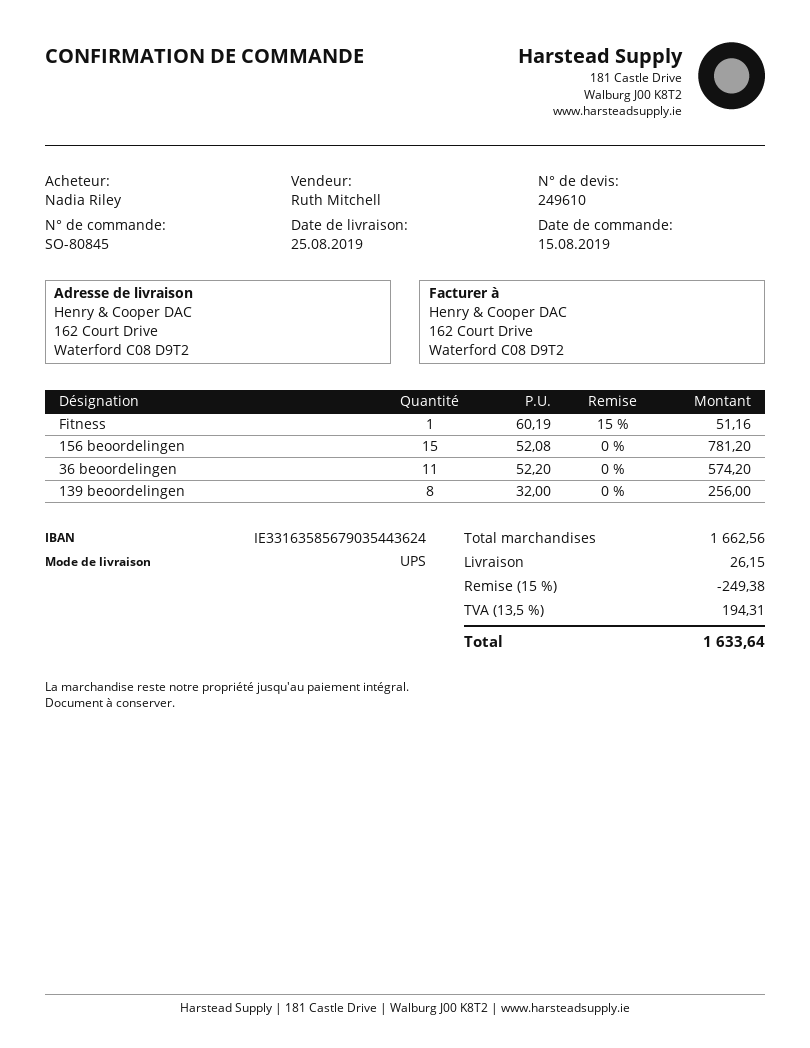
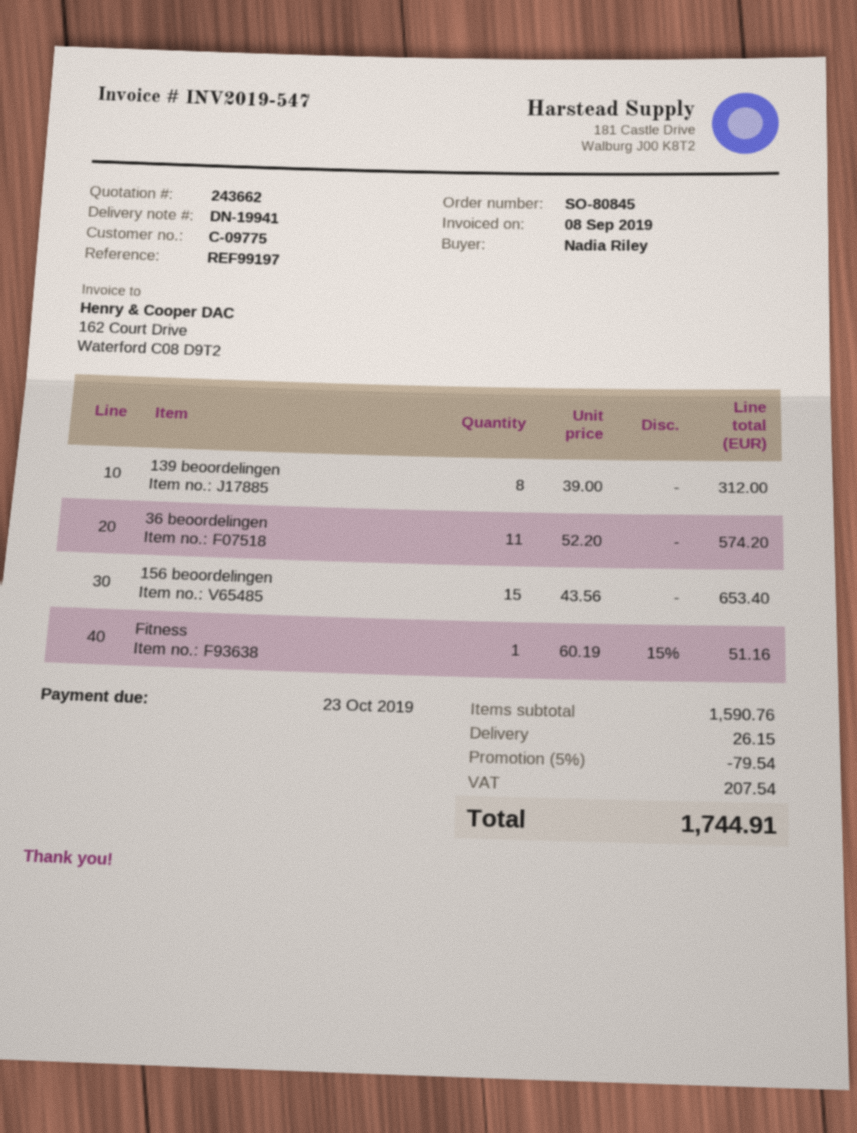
quote number: 249610 -> 243662
156 beoordelingen: 15 x 52.08 = 781.20 -> 15 x 43.56 = 653.40
139 beoordelingen: 8 x 32.00 = 256.00 -> 8 x 39.00 = 312.00
subtotal: 1662.56 -> 1590.76
discount: 15% = 249.38 -> 5% = 79.54
tax: 194.31 -> 207.54
total: 1633.64 -> 1744.91

